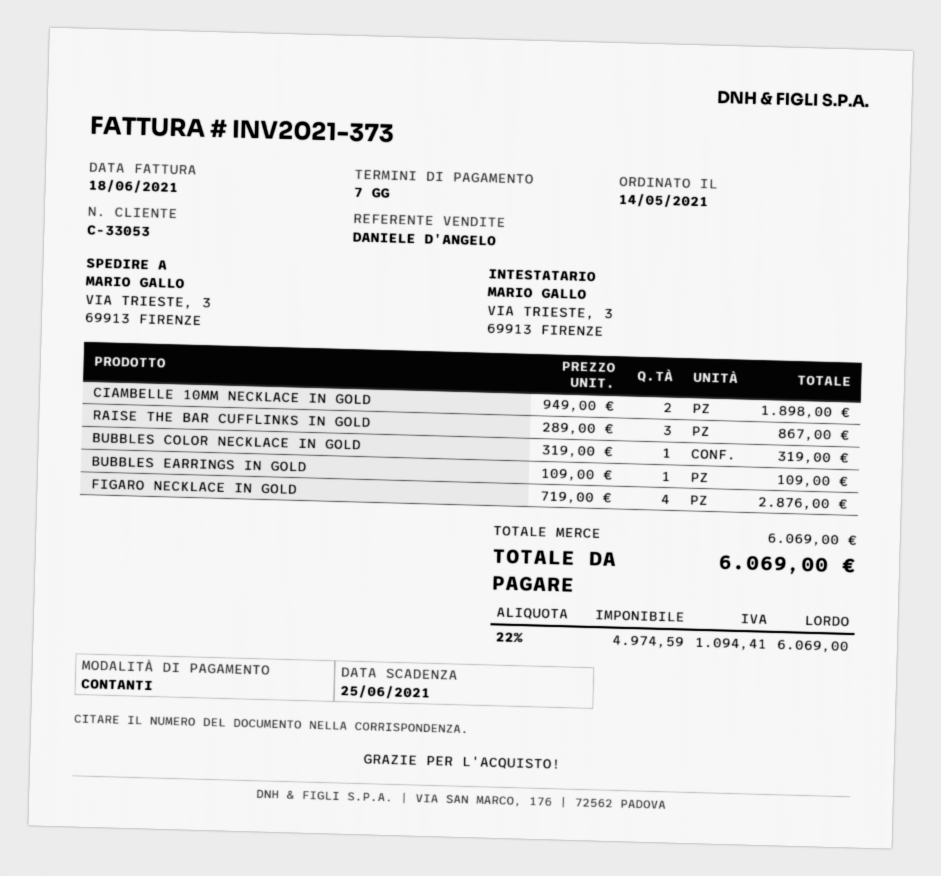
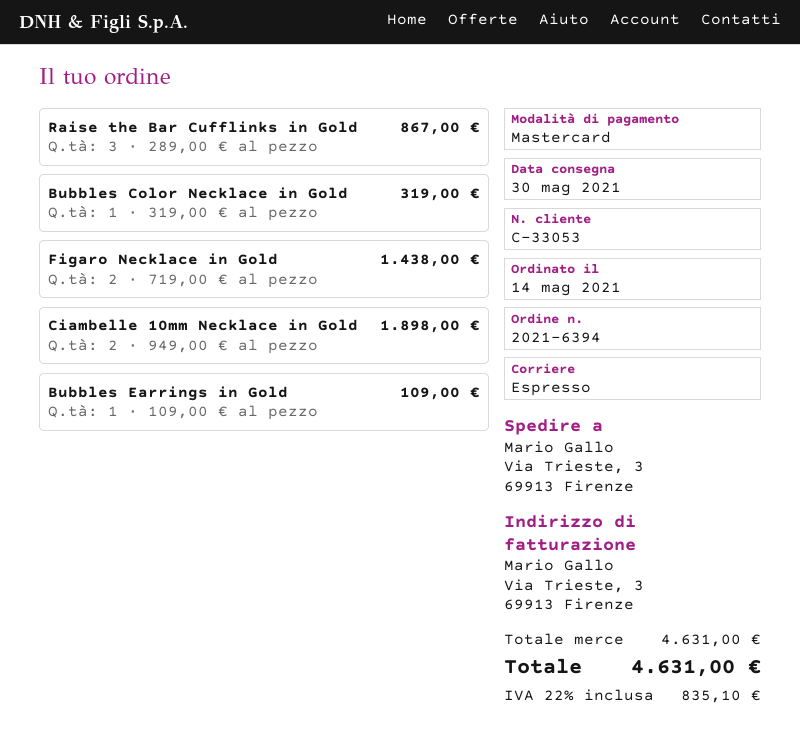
payment method: cash -> Mastercard
FIGARO NECKLACE IN GOLD: 4 x 719.00 = 2876.00 -> 2 x 719.00 = 1438.00
subtotal: 6069.00 -> 4631.00
tax: 22% = 1094.41 -> 22% = 835.10
total: 6069.00 -> 4631.00

